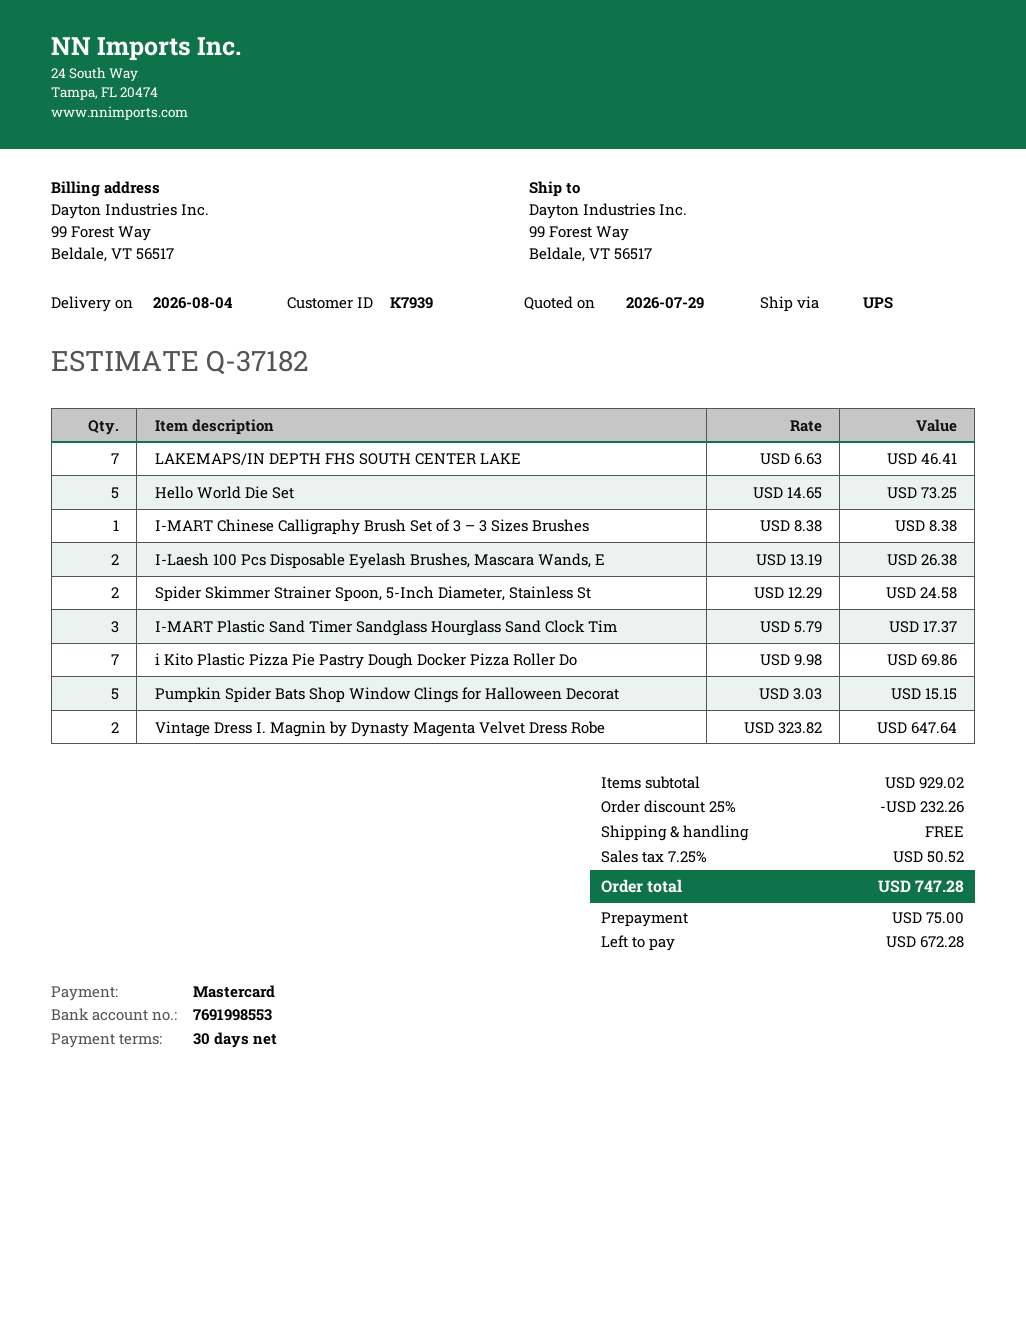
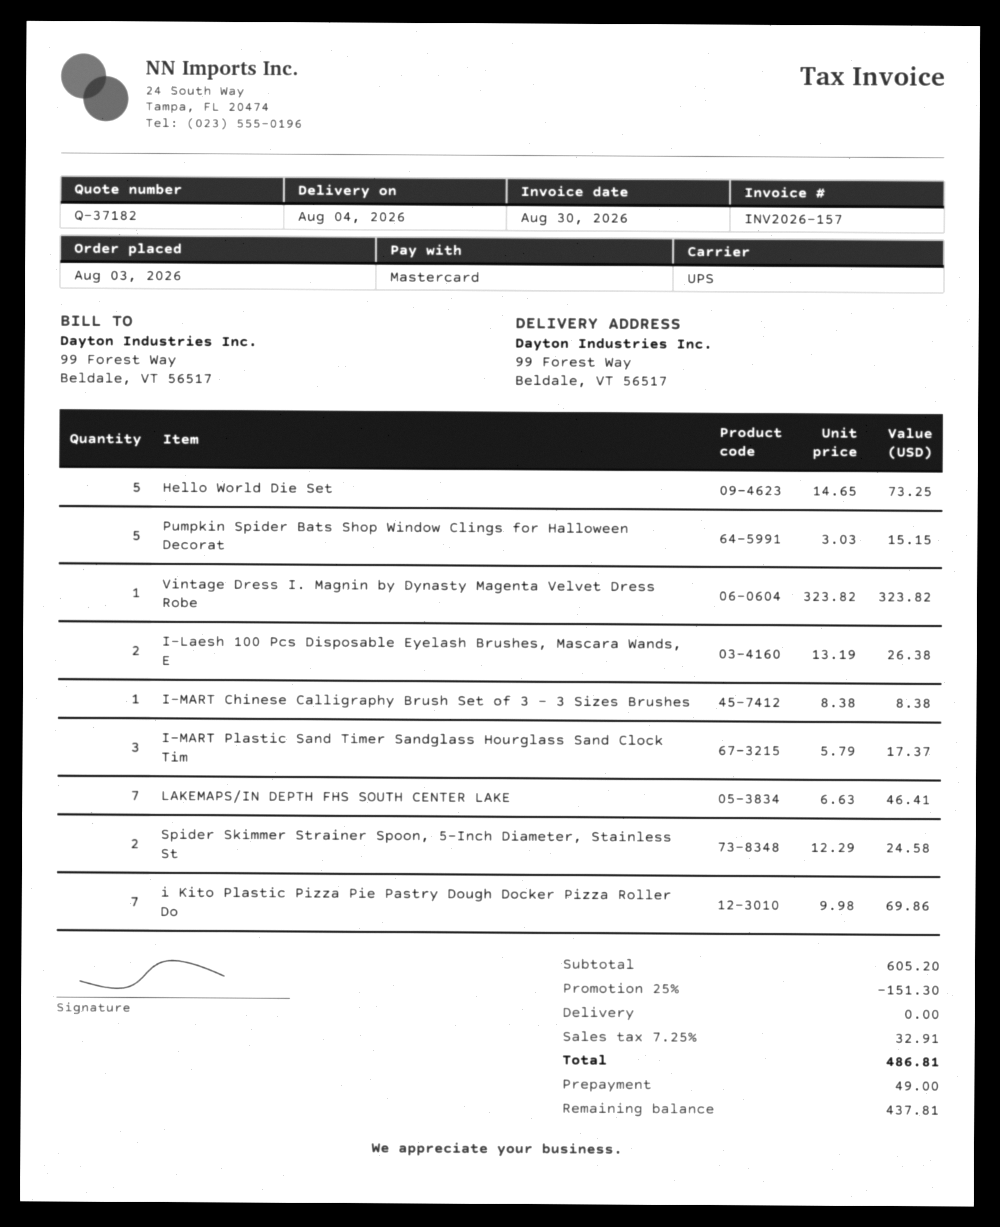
Vintage Dress I. Magnin by Dynasty Magenta Velvet Dress Robe: 2 x 323.82 = 647.64 -> 1 x 323.82 = 323.82
subtotal: 929.02 -> 605.20
discount: 25% = 232.26 -> 25% = 151.30
tax: 7.25% = 50.52 -> 7.25% = 32.91
total: 747.28 -> 486.81
deposit: 75.00 -> 49.00
balance: 672.28 -> 437.81

